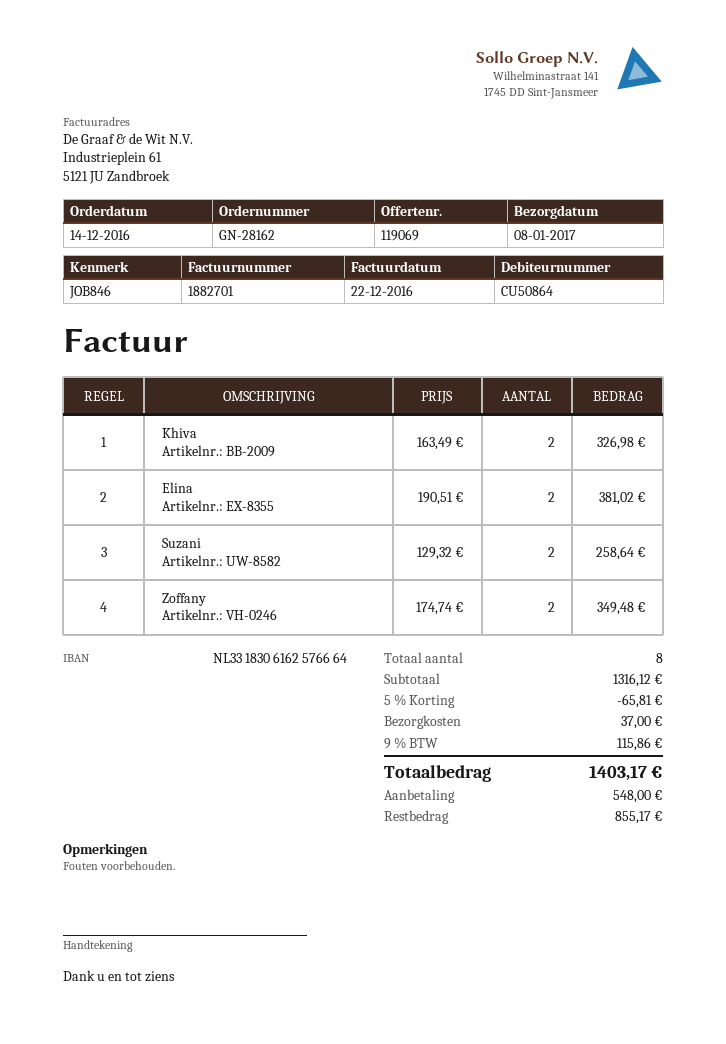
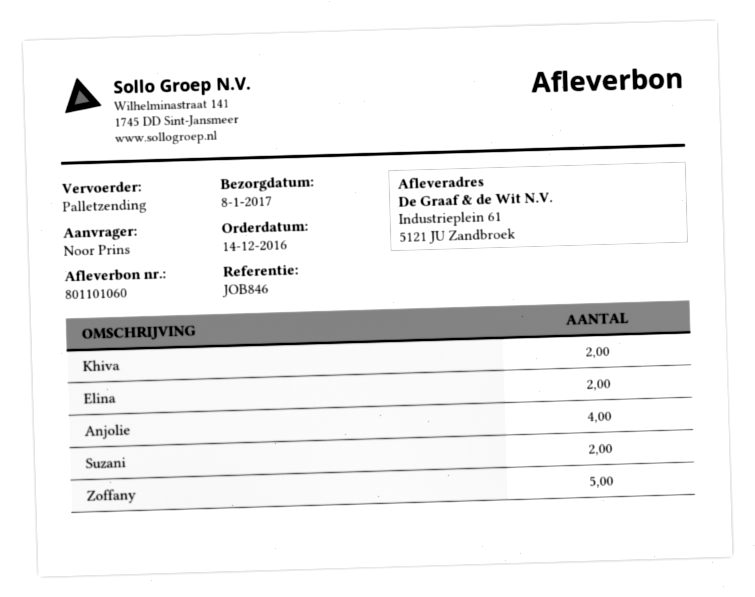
Zoffany: 2 -> 5
Anjolie: none -> 4

